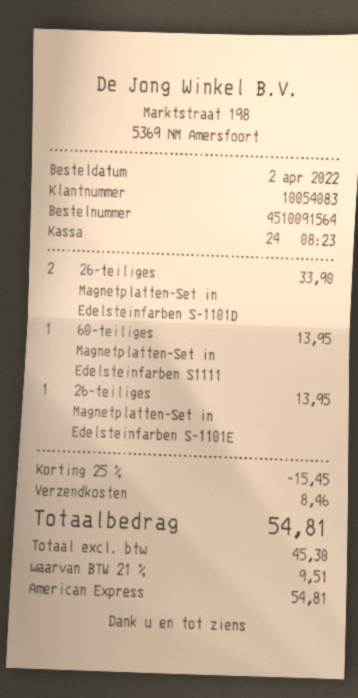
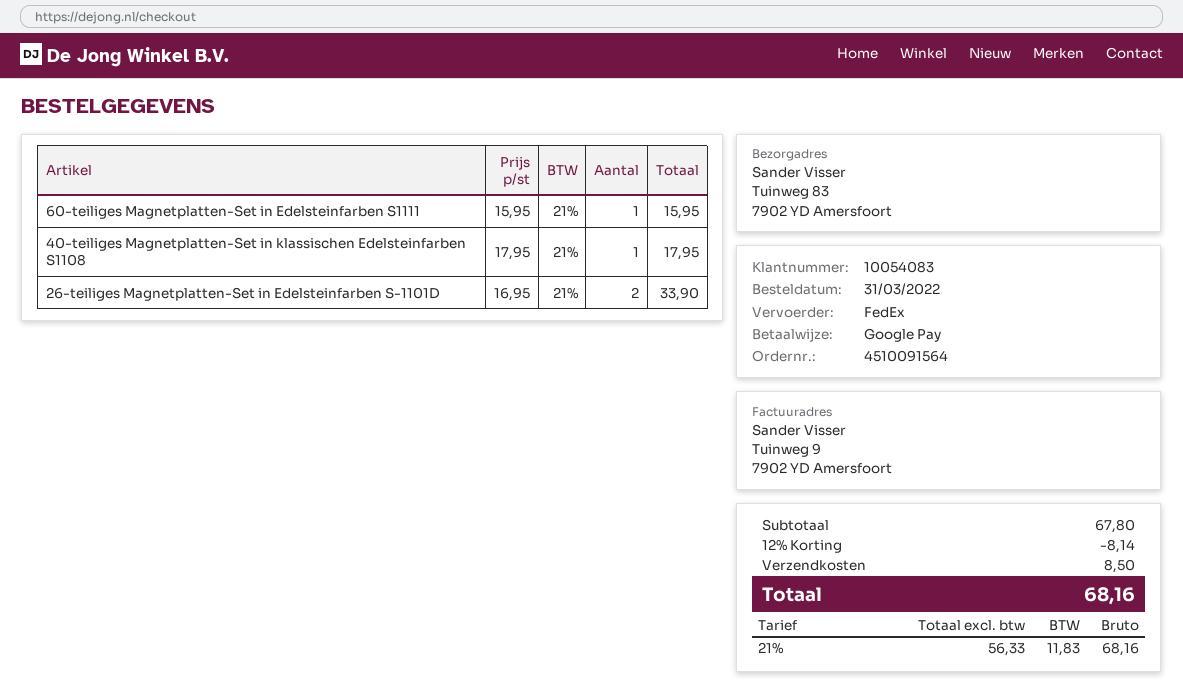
order date: 2022-04-02 -> 2022-03-31
payment method: American Express -> Google Pay
60-teiliges Magnetplatten-Set in Edelsteinfarben S1111: 1 for 13.95 -> 1 for 15.95
26-teiliges Magnetplatten-Set in Edelsteinfarben S-1101E: 1 for 13.95 -> none
40-teiliges Magnetplatten-Set in klassischen Edelsteinfarben S1108: none -> 1 for 17.95
discount: 25% = 15.45 -> 12% = 8.14
shipping: 8.46 -> 8.50
net: 45.30 -> 56.33
tax: 21% = 9.51 -> 21% = 11.83
total: 54.81 -> 68.16

